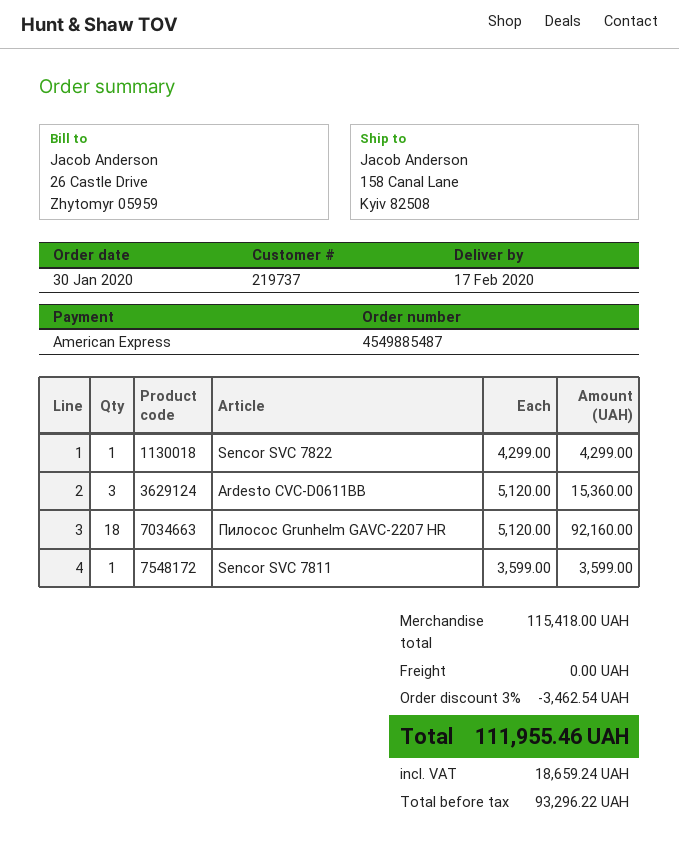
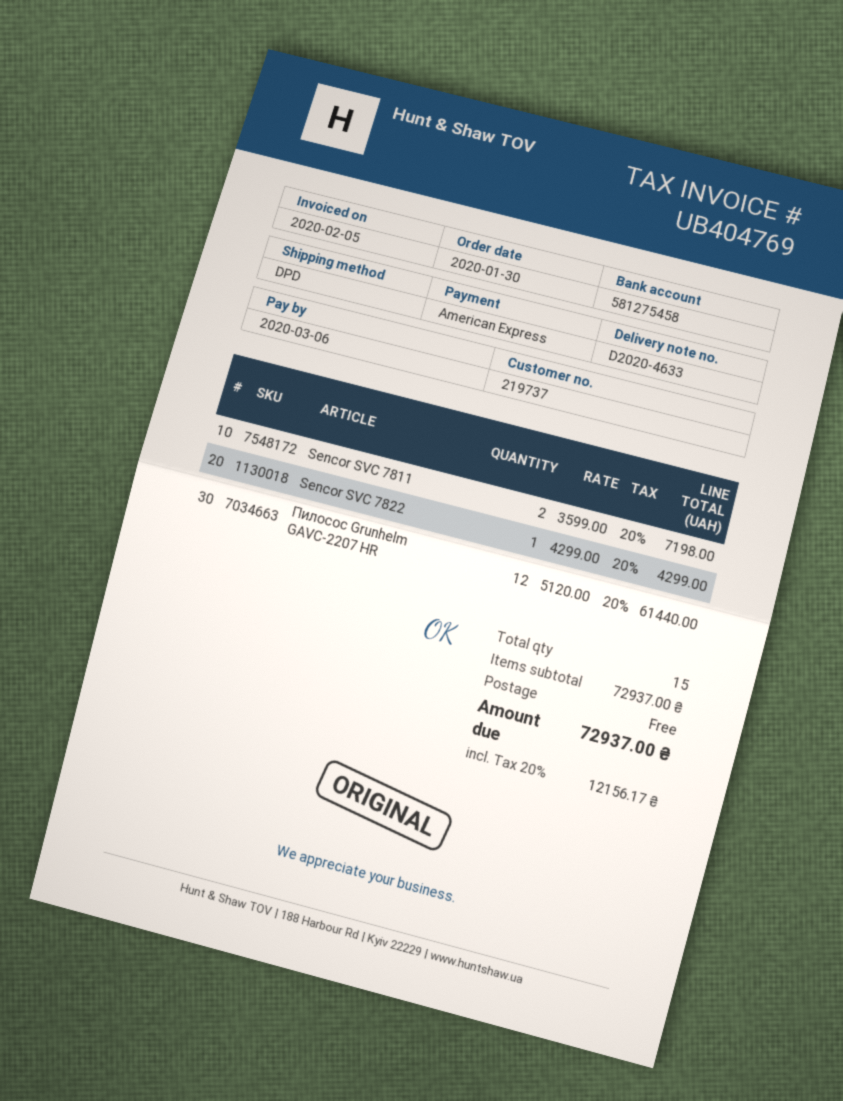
Ardesto CVC-D0611BB: 3 x 5120.00 = 15360.00 -> none
Пилосос Grunhelm GAVC-2207 HR: 18 x 5120.00 = 92160.00 -> 12 x 5120.00 = 61440.00
Sencor SVC 7811: 1 x 3599.00 = 3599.00 -> 2 x 3599.00 = 7198.00
subtotal: 115418.00 -> 72937.00
discount: 3% = 3462.54 -> none
tax: 18659.24 -> 12156.17
total: 111955.46 -> 72937.00

